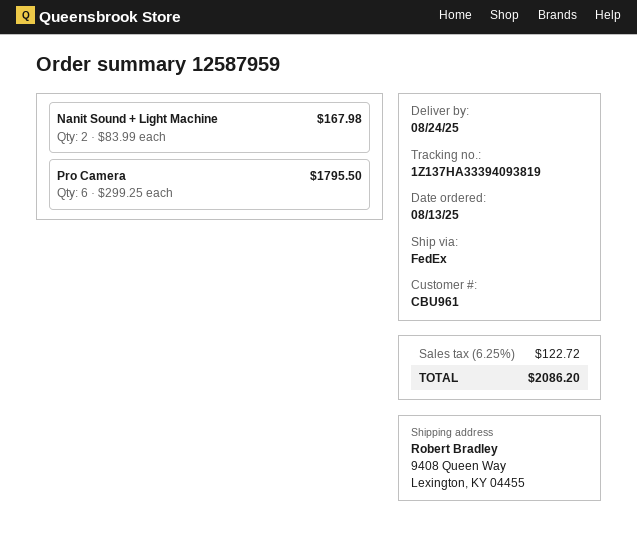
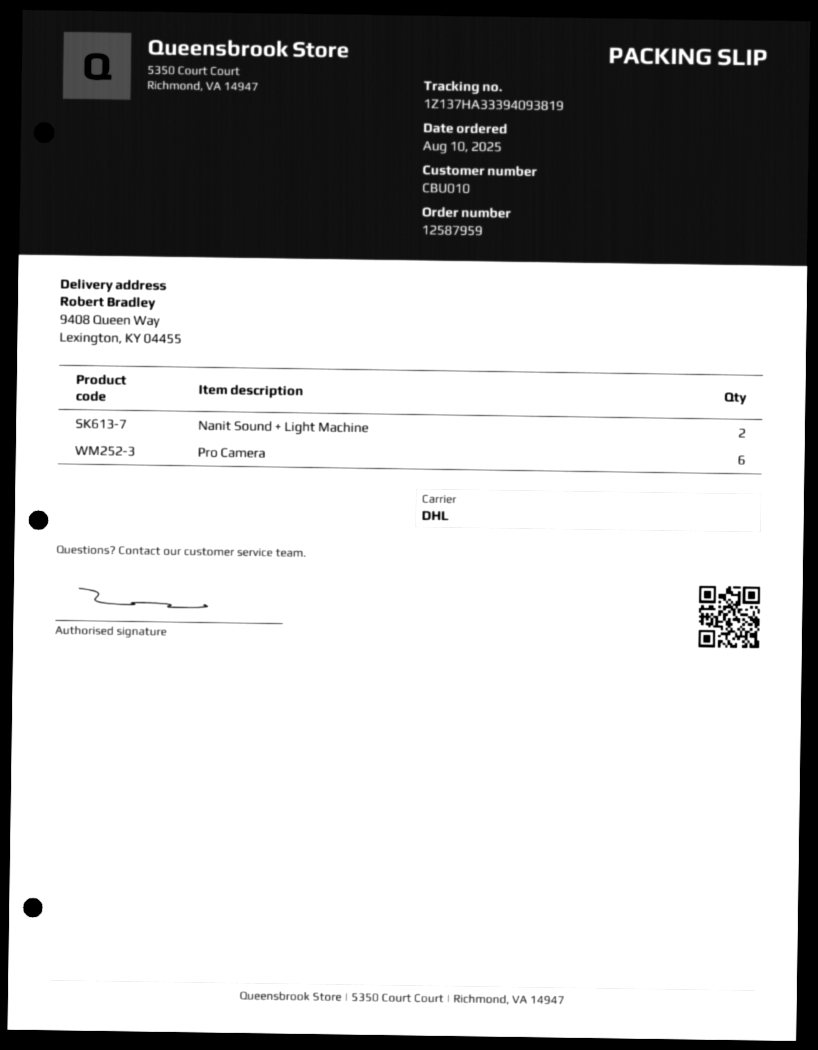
order date: 2025-08-13 -> 2025-08-10
customer number: CBU961 -> CBU010
shipping method: FedEx -> DHL

